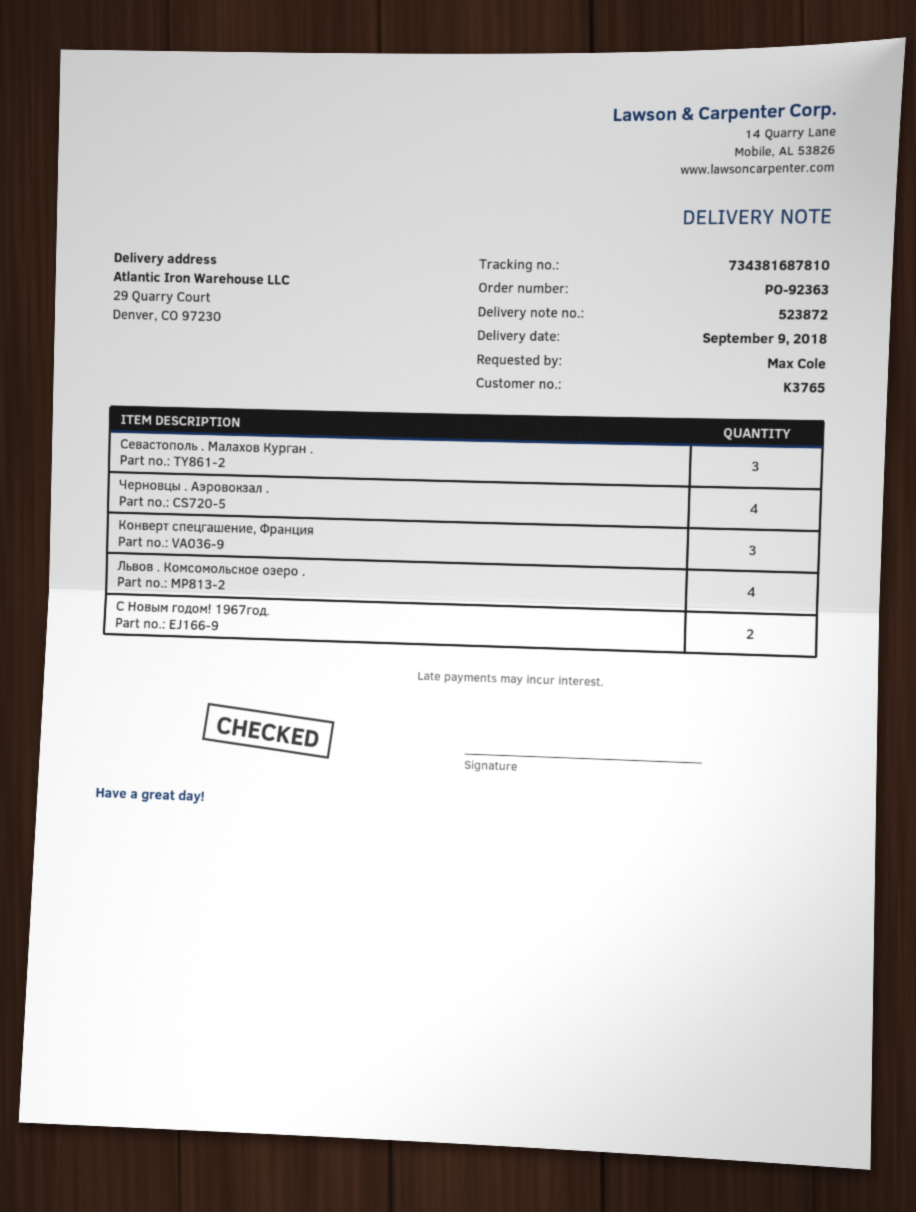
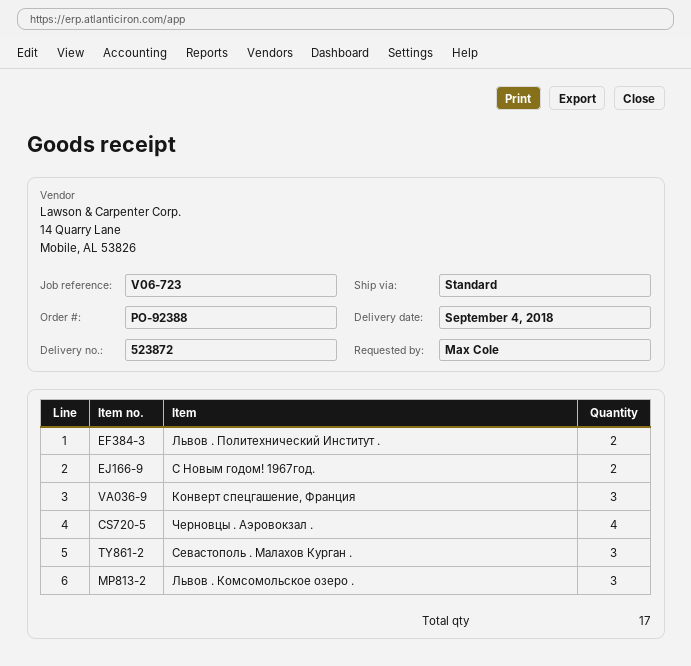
order number: PO-92363 -> PO-92388
delivery date: 2018-09-09 -> 2018-09-04
Львов . Комсомольское озеро .: 4 -> 3
Львов . Политехнический Институт .: none -> 2

